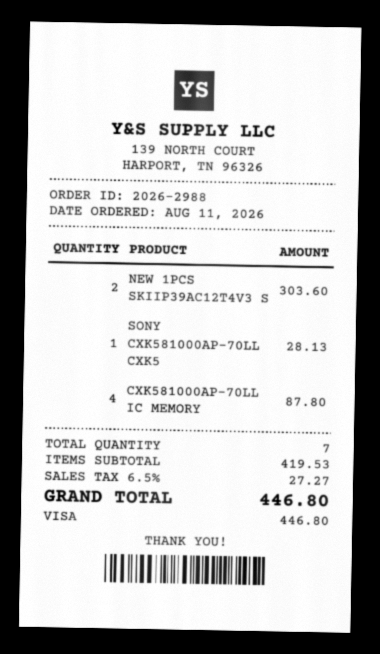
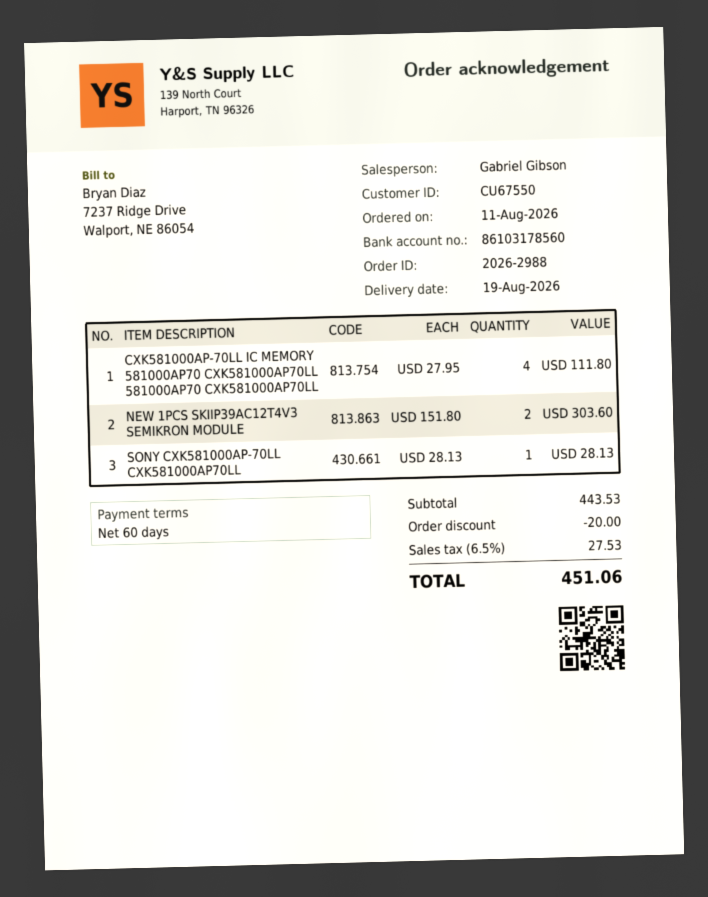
CXK581000AP-70LL IC MEMORY: 4 for 87.80 -> 4 for 111.80
subtotal: 419.53 -> 443.53
discount: none -> 20.00
tax: 6.5% = 27.27 -> 6.5% = 27.53
total: 446.80 -> 451.06

